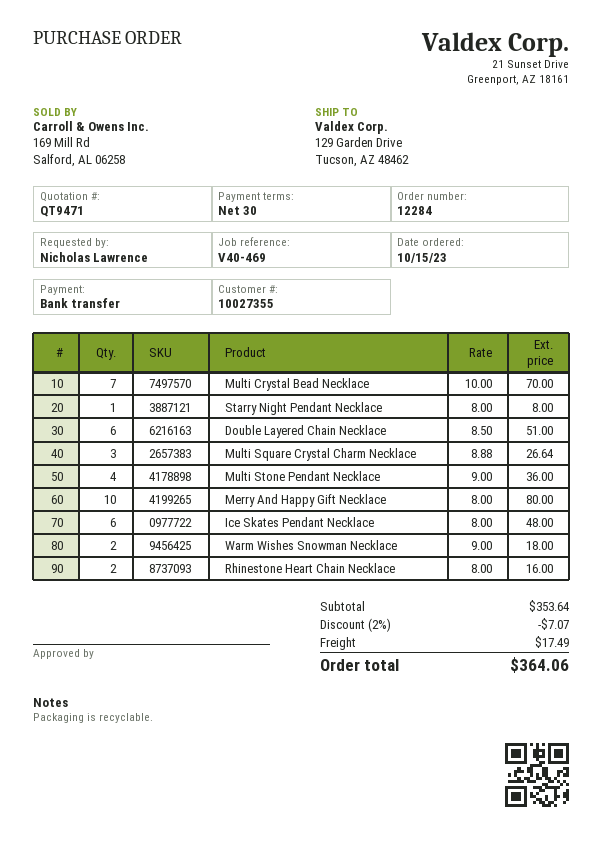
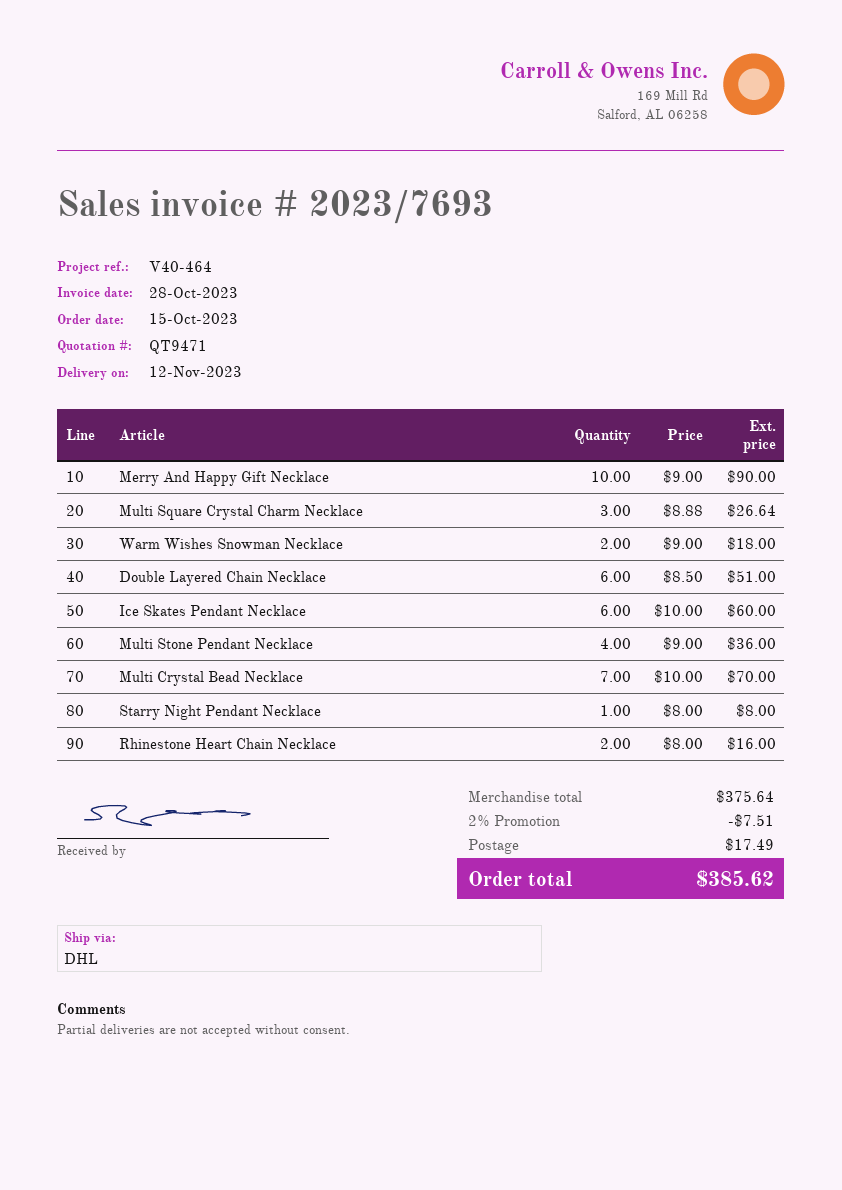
reference: V40-469 -> V40-464
Merry And Happy Gift Necklace: 10 x 8.00 = 80.00 -> 10 x 9.00 = 90.00
Ice Skates Pendant Necklace: 6 x 8.00 = 48.00 -> 6 x 10.00 = 60.00
subtotal: 353.64 -> 375.64
discount: 2% = 7.07 -> 2% = 7.51
total: 364.06 -> 385.62

